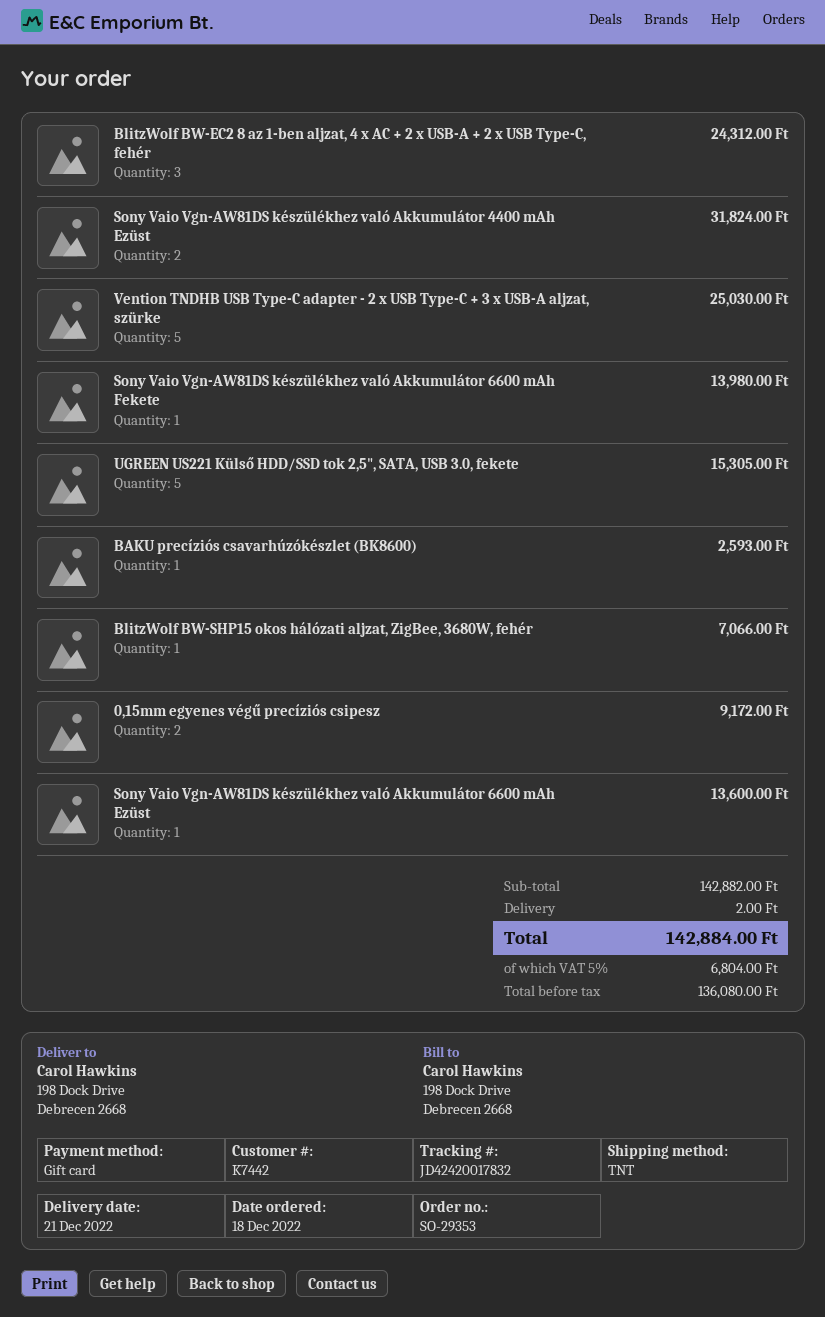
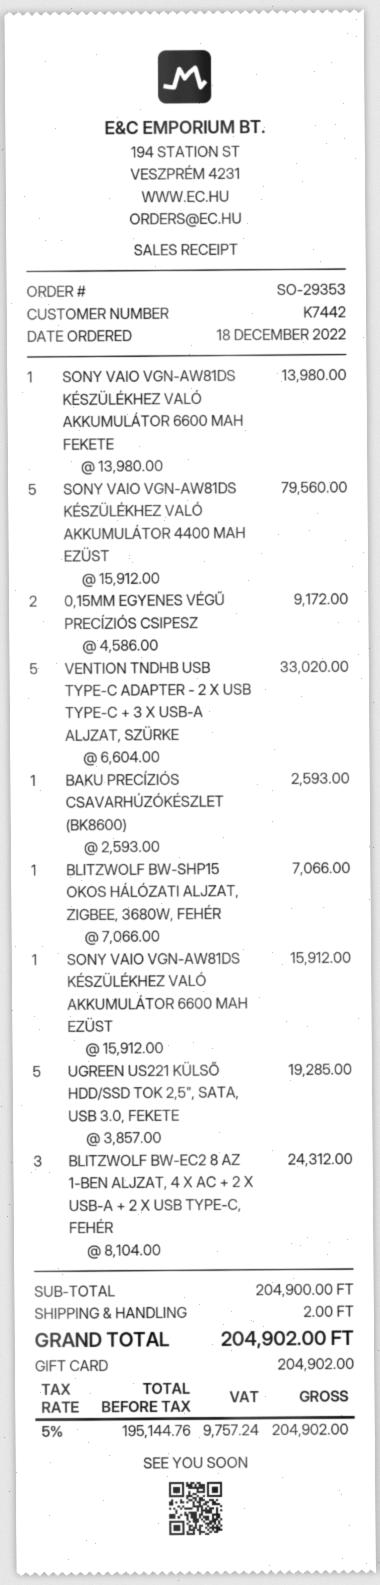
Sony Vaio Vgn-AW81DS készülékhez való Akkumulátor 4400 mAh Ezüst: 2 for 31824.00 -> 5 for 79560.00
Vention TNDHB USB Type-C adapter - 2 x USB Type-C + 3 x USB-A aljzat, szürke: 5 for 25030.00 -> 5 for 33020.00
UGREEN US221 Külső HDD/SSD tok 2,5", SATA, USB 3.0, fekete: 5 for 15305.00 -> 5 for 19285.00
Sony Vaio Vgn-AW81DS készülékhez való Akkumulátor 6600 mAh Ezüst: 1 for 13600.00 -> 1 for 15912.00
subtotal: 142882.00 -> 204900.00
net: 136080.00 -> 195144.76
tax: 5% = 6804.00 -> 5% = 9757.24
total: 142884.00 -> 204902.00

